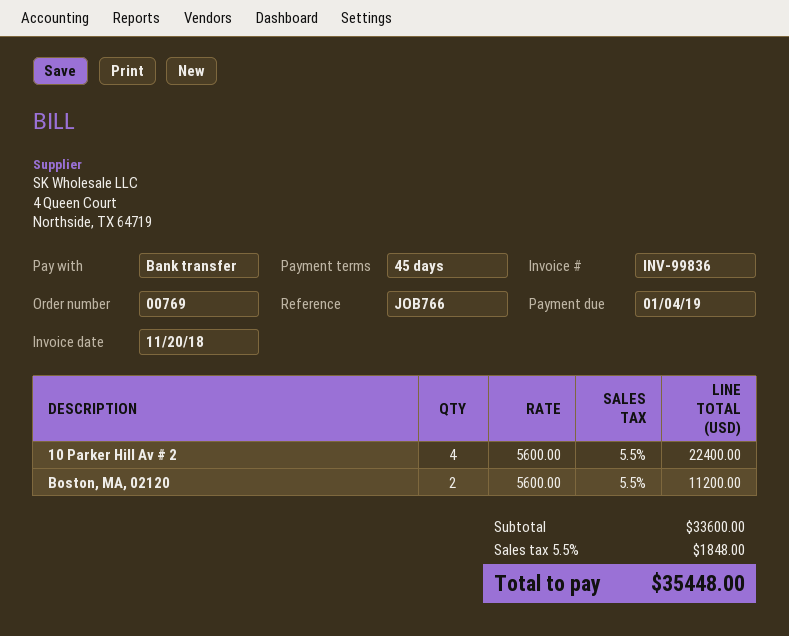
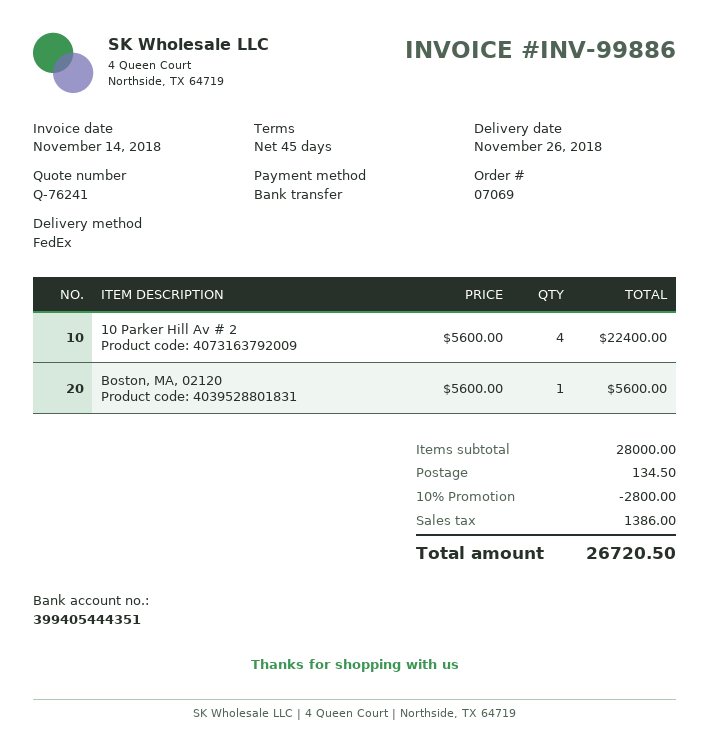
order number: 00769 -> 07069
invoice number: INV-99836 -> INV-99886
invoice date: 2018-11-20 -> 2018-11-14
Boston, MA, 02120: 2 x 5600.00 = 11200.00 -> 1 x 5600.00 = 5600.00
subtotal: 33600.00 -> 28000.00
discount: none -> 10% = 2800.00
shipping: none -> 134.50
tax: 1848.00 -> 1386.00
total: 35448.00 -> 26720.50

